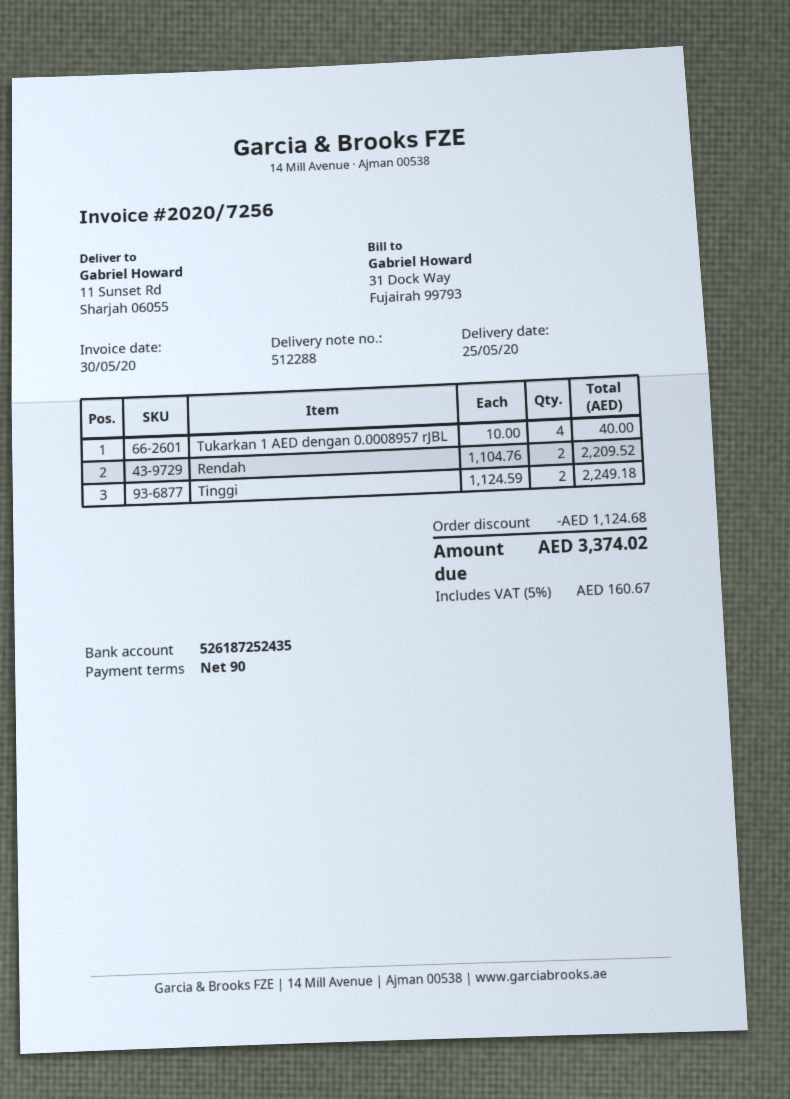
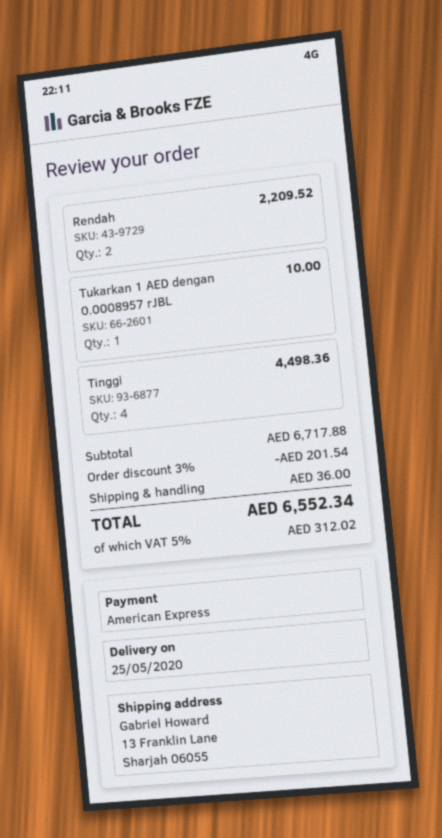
ship to: 11 Sunset Rd, Sharjah 06055 -> 13 Franklin Lane, Sharjah 06055
Tukarkan 1 AED dengan 0.0008957 rJBL: 4 for 40.00 -> 1 for 10.00
Tinggi: 2 for 2249.18 -> 4 for 4498.36
discount: 1124.68 -> 201.54
shipping: none -> 36.00
tax: 5% = 160.67 -> 5% = 312.02
total: 3374.02 -> 6552.34

